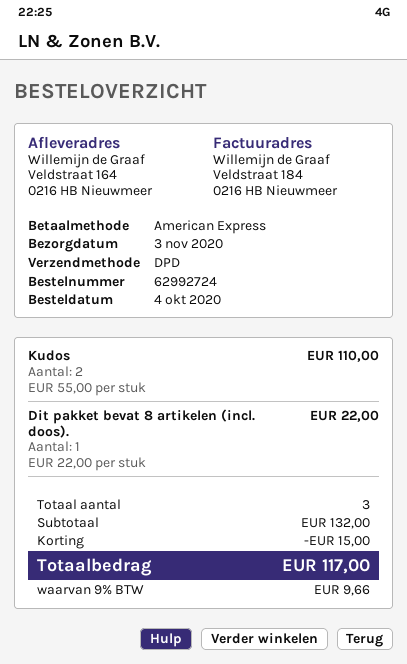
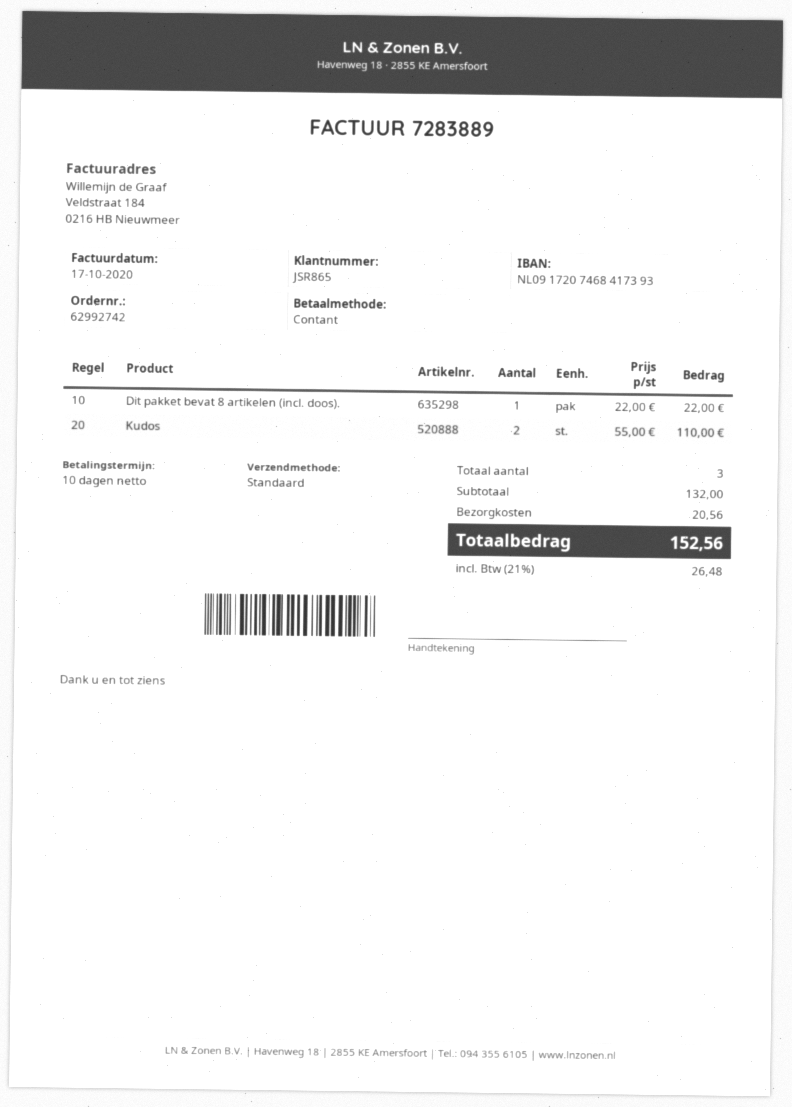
order number: 62992724 -> 62992742
payment method: American Express -> cash
shipping method: DPD -> standard
discount: 15.00 -> none
shipping: none -> 20.56
tax: 9% = 9.66 -> 21% = 26.48
total: 117.00 -> 152.56

